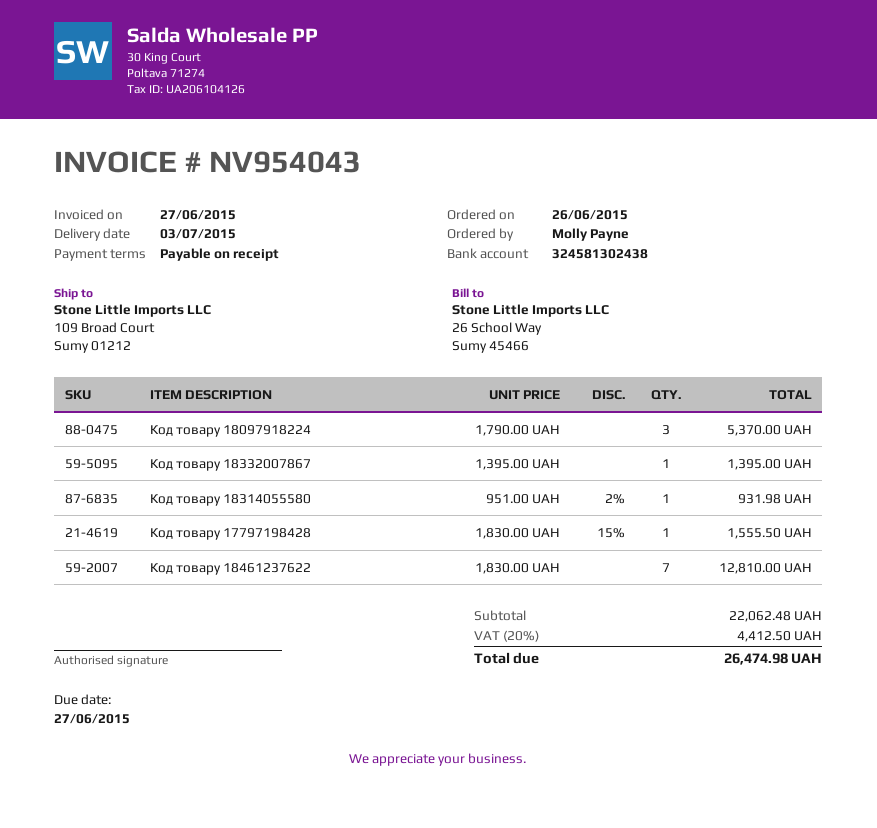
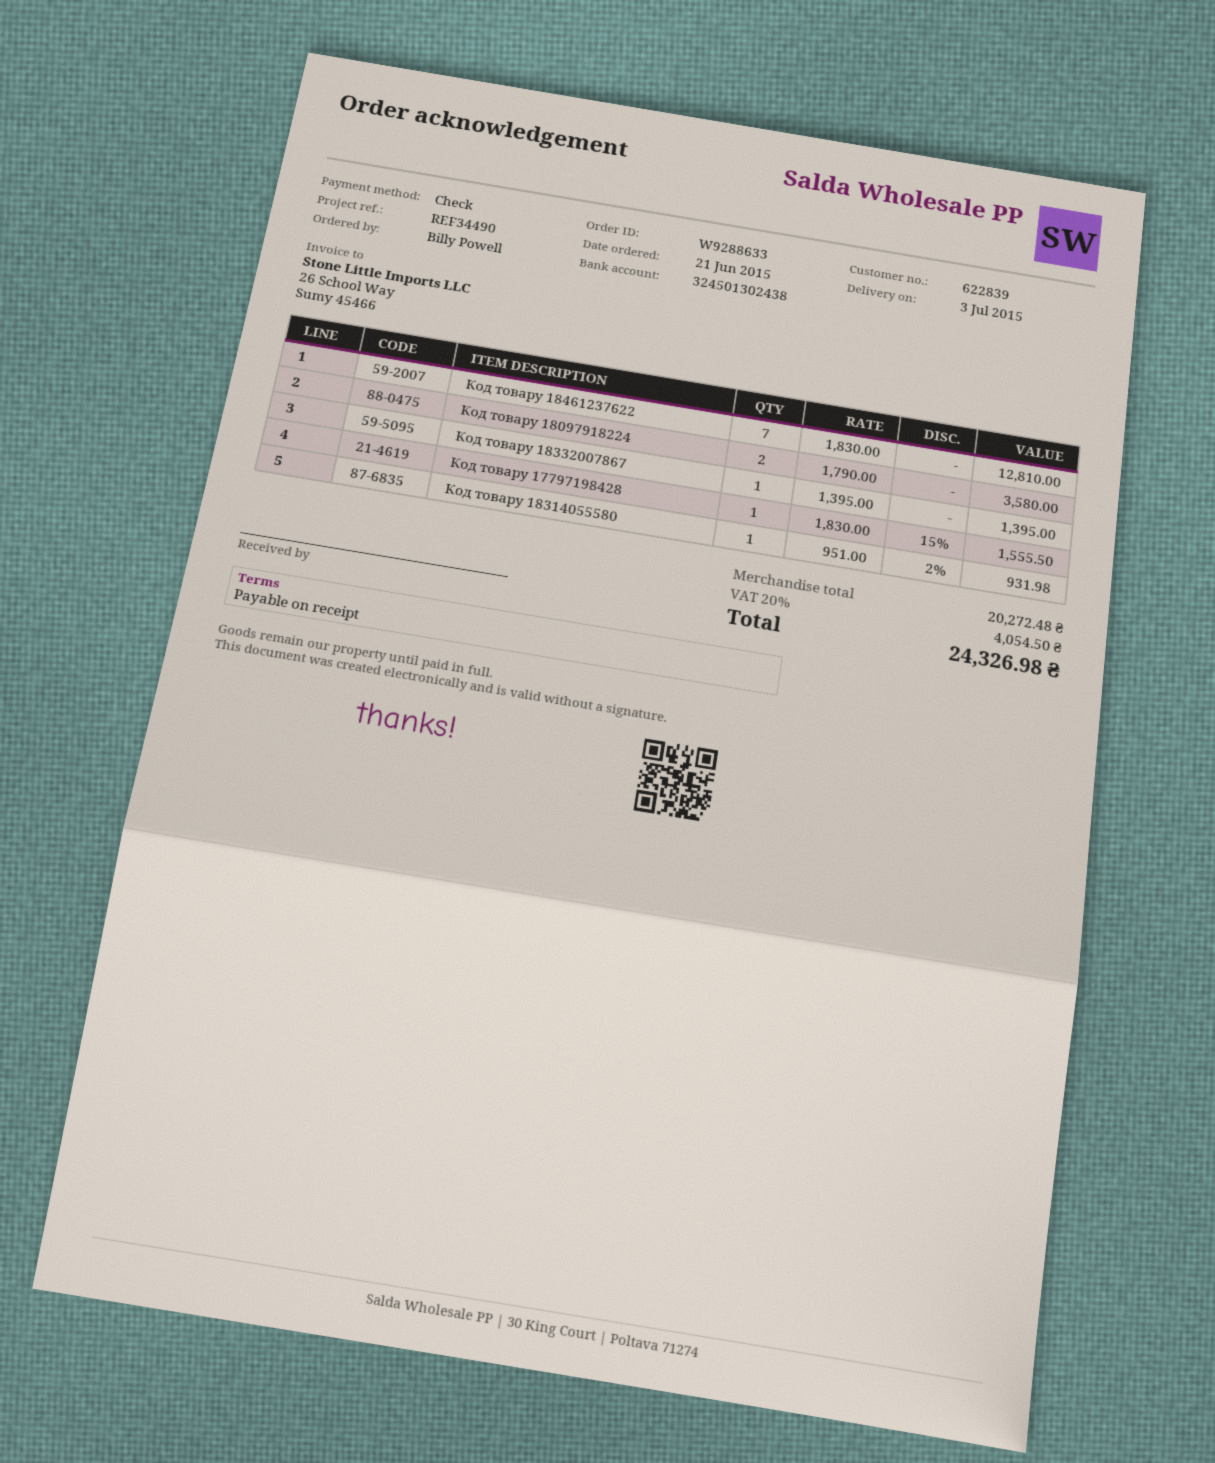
order date: 2015-06-26 -> 2015-06-21
ordered by: Molly Payne -> Billy Powell
bank account: 324581302438 -> 324501302438
Код товару 18097918224: 3 x 1790.00 = 5370.00 -> 2 x 1790.00 = 3580.00
subtotal: 22062.48 -> 20272.48
tax: 20% = 4412.50 -> 20% = 4054.50
total: 26474.98 -> 24326.98

